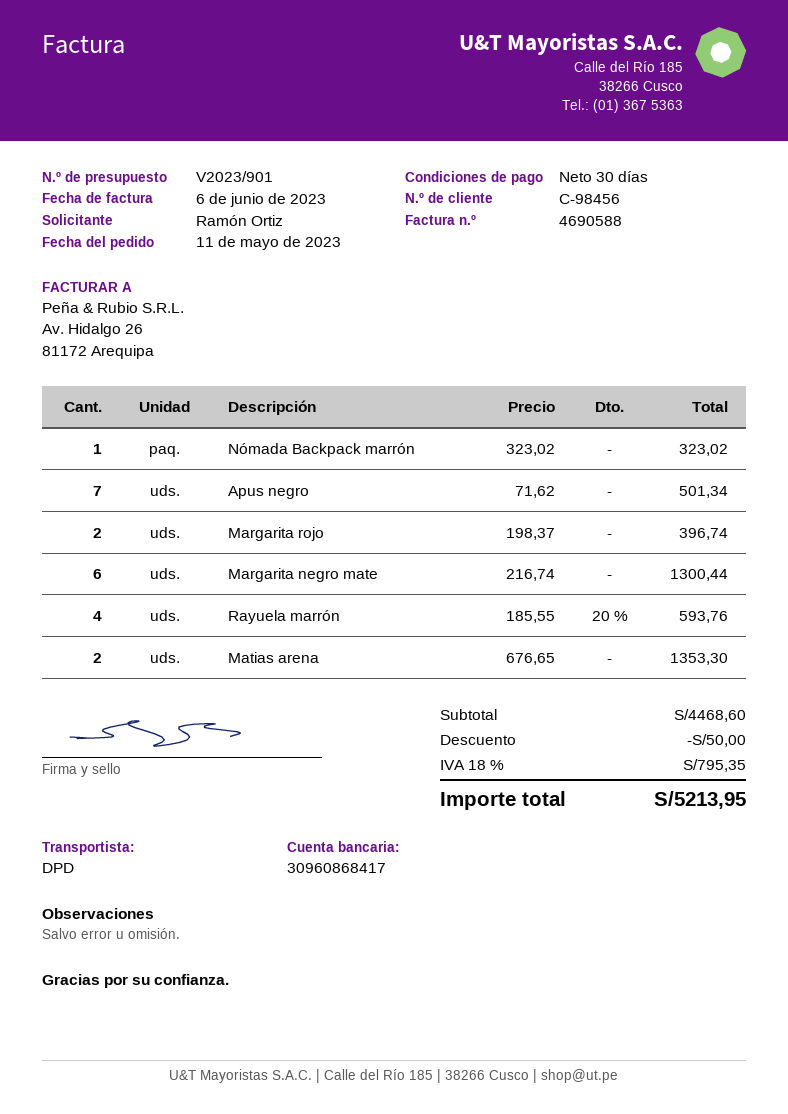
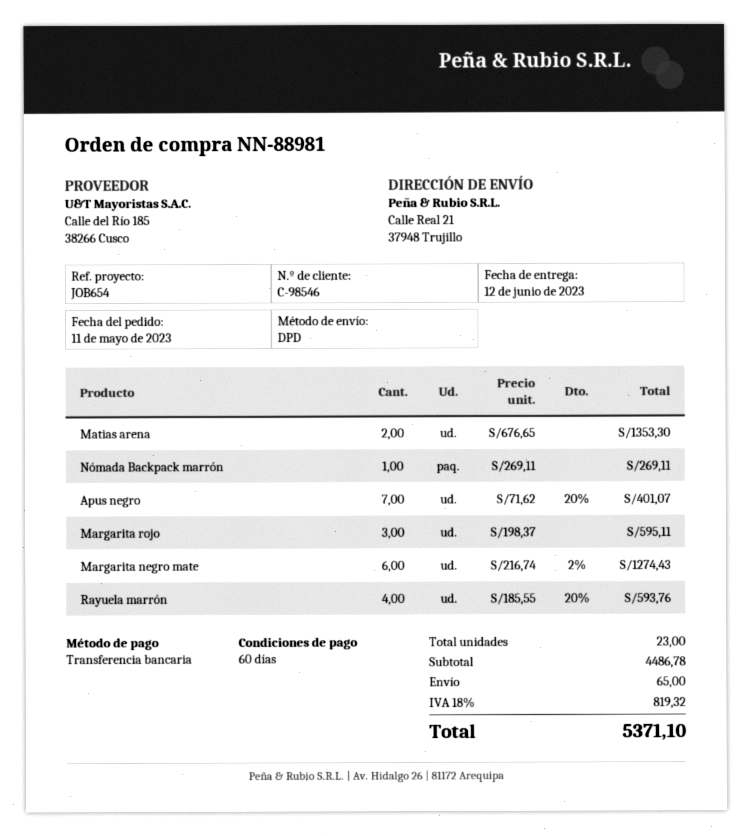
payment terms: 30 days -> 60 days
customer number: C-98456 -> C-98546
Nómada Backpack marrón: 1 x 323.02 = 323.02 -> 1 x 269.11 = 269.11
Apus negro: 7 x 71.62 = 501.34 -> 7 x 71.62 - 20% = 401.07
Margarita rojo: 2 x 198.37 = 396.74 -> 3 x 198.37 = 595.11
Margarita negro mate: 6 x 216.74 = 1300.44 -> 6 x 216.74 - 2% = 1274.43
subtotal: 4468.60 -> 4486.78
discount: 50.00 -> none
shipping: none -> 65.00
tax: 18% = 795.35 -> 18% = 819.32
total: 5213.95 -> 5371.10

